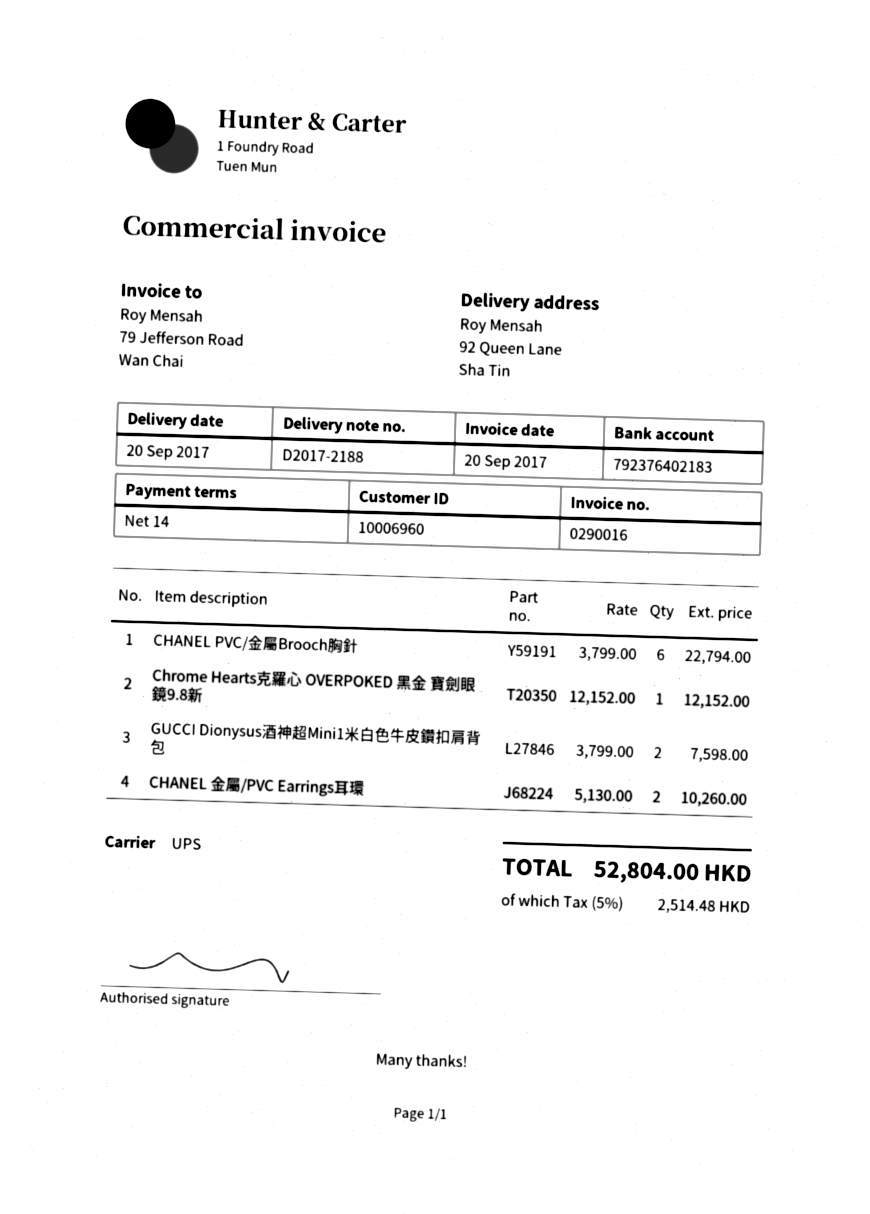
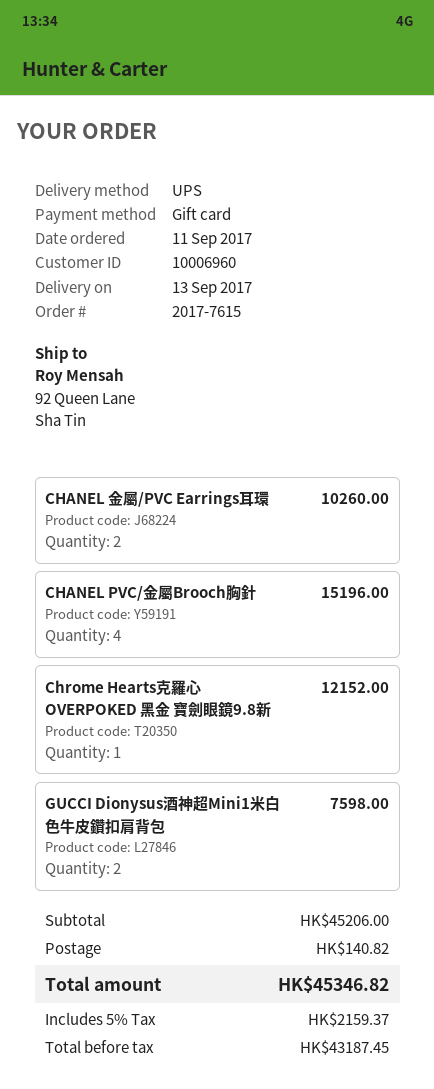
delivery date: 2017-09-20 -> 2017-09-13
CHANEL PVC/金屬Brooch胸針: 6 for 22794.00 -> 4 for 15196.00
shipping: none -> 140.82
tax: 5% = 2514.48 -> 5% = 2159.37
total: 52804.00 -> 45346.82

